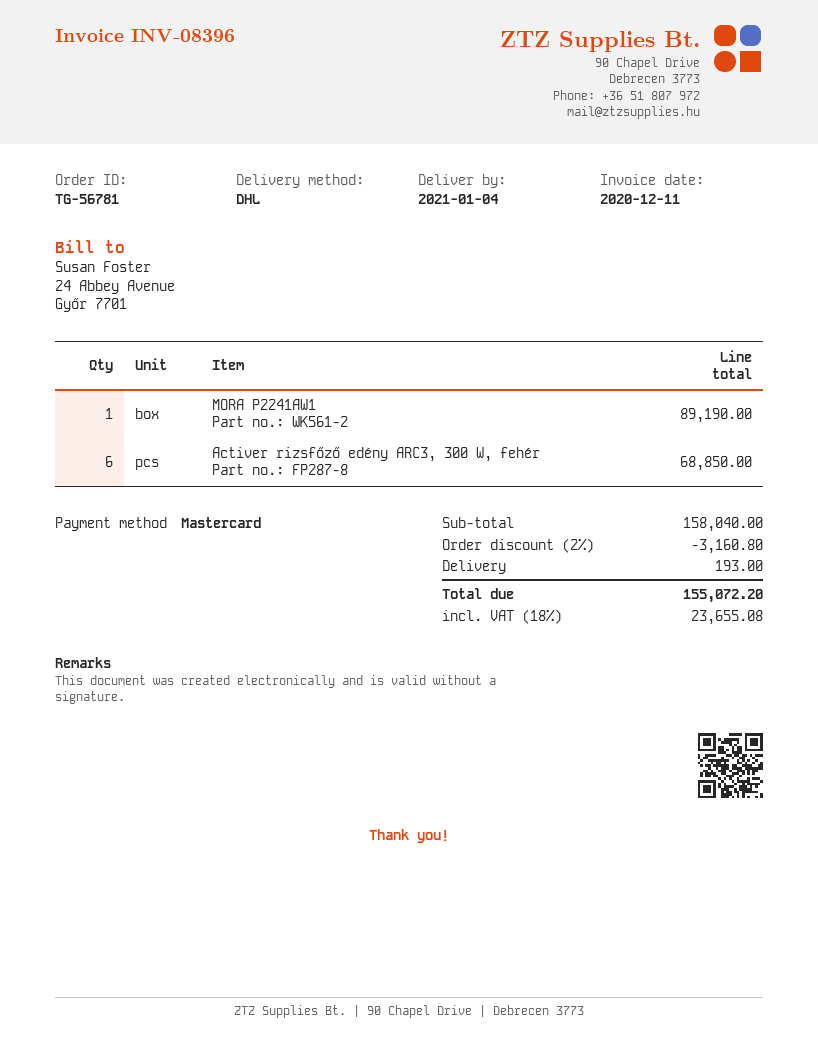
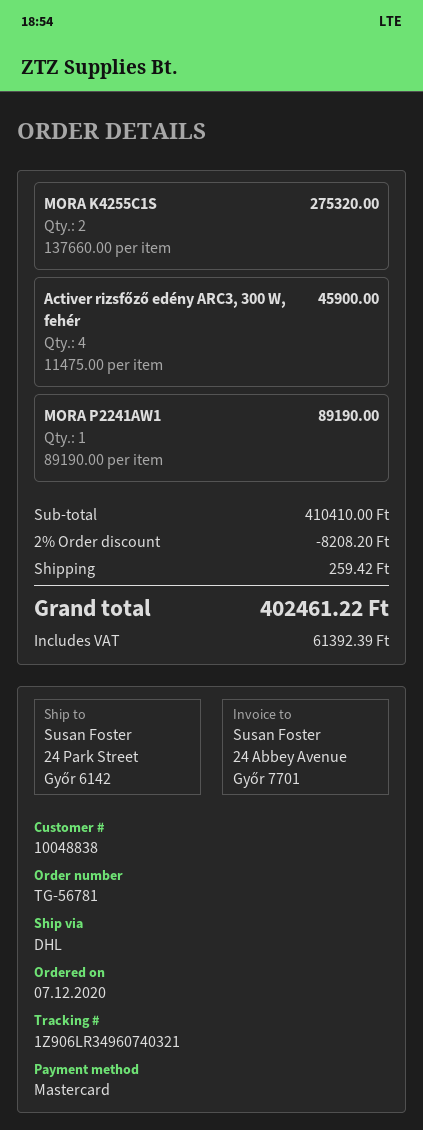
Activer rizsfőző edény ARC3, 300 W, fehér: 6 for 68850.00 -> 4 for 45900.00
MORA K4255C1S: none -> 2 for 275320.00
subtotal: 158040.00 -> 410410.00
discount: 2% = 3160.80 -> 2% = 8208.20
shipping: 193.00 -> 259.42
tax: 23655.08 -> 61392.39
total: 155072.20 -> 402461.22

